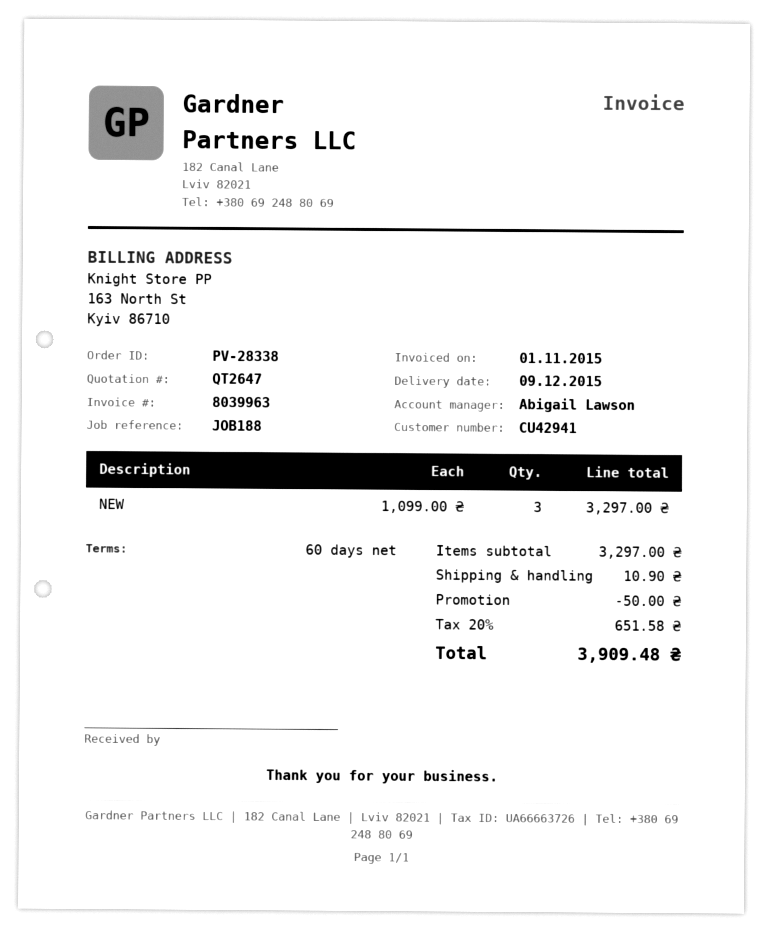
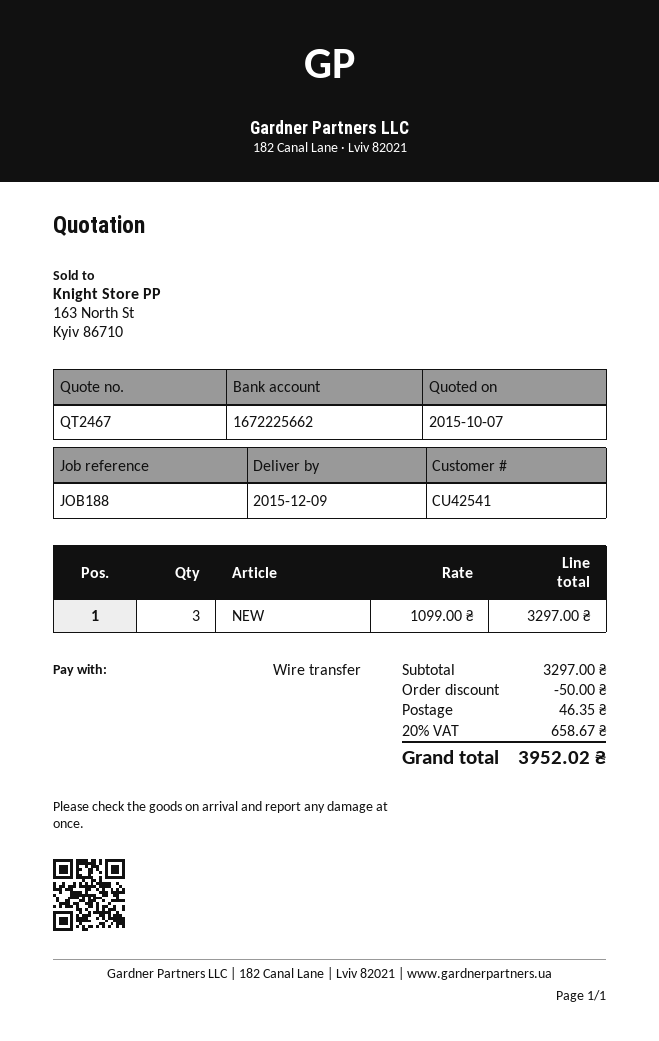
quote number: QT2647 -> QT2467
customer number: CU42941 -> CU42541
shipping: 10.90 -> 46.35
tax: 20% = 651.58 -> 20% = 658.67
total: 3909.48 -> 3952.02

